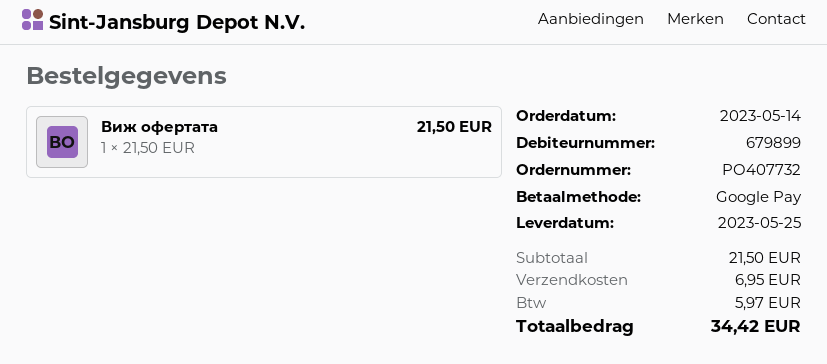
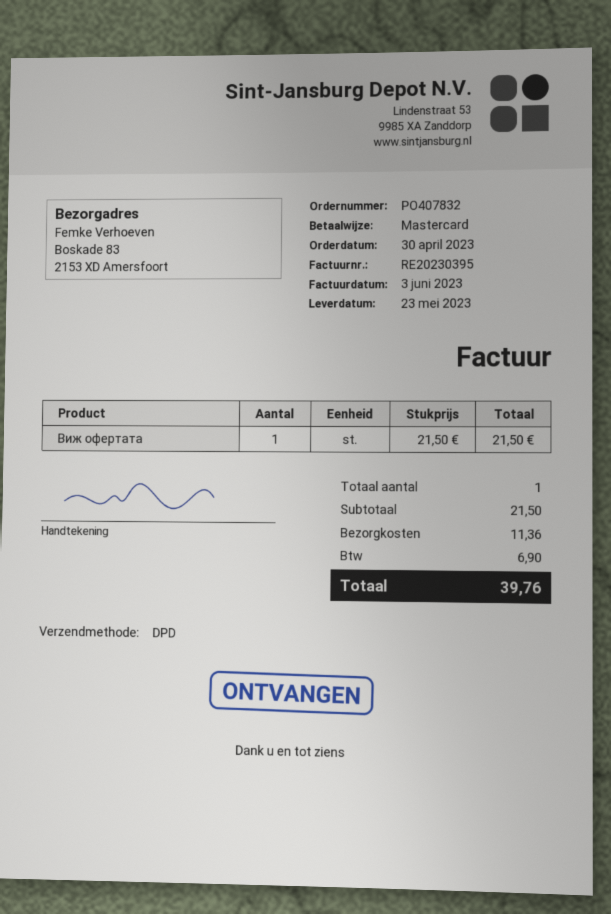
order number: PO407732 -> PO407832
order date: 2023-05-14 -> 2023-04-30
delivery date: 2023-05-25 -> 2023-05-23
payment method: Google Pay -> Mastercard
shipping: 6.95 -> 11.36
tax: 5.97 -> 6.90
total: 34.42 -> 39.76

